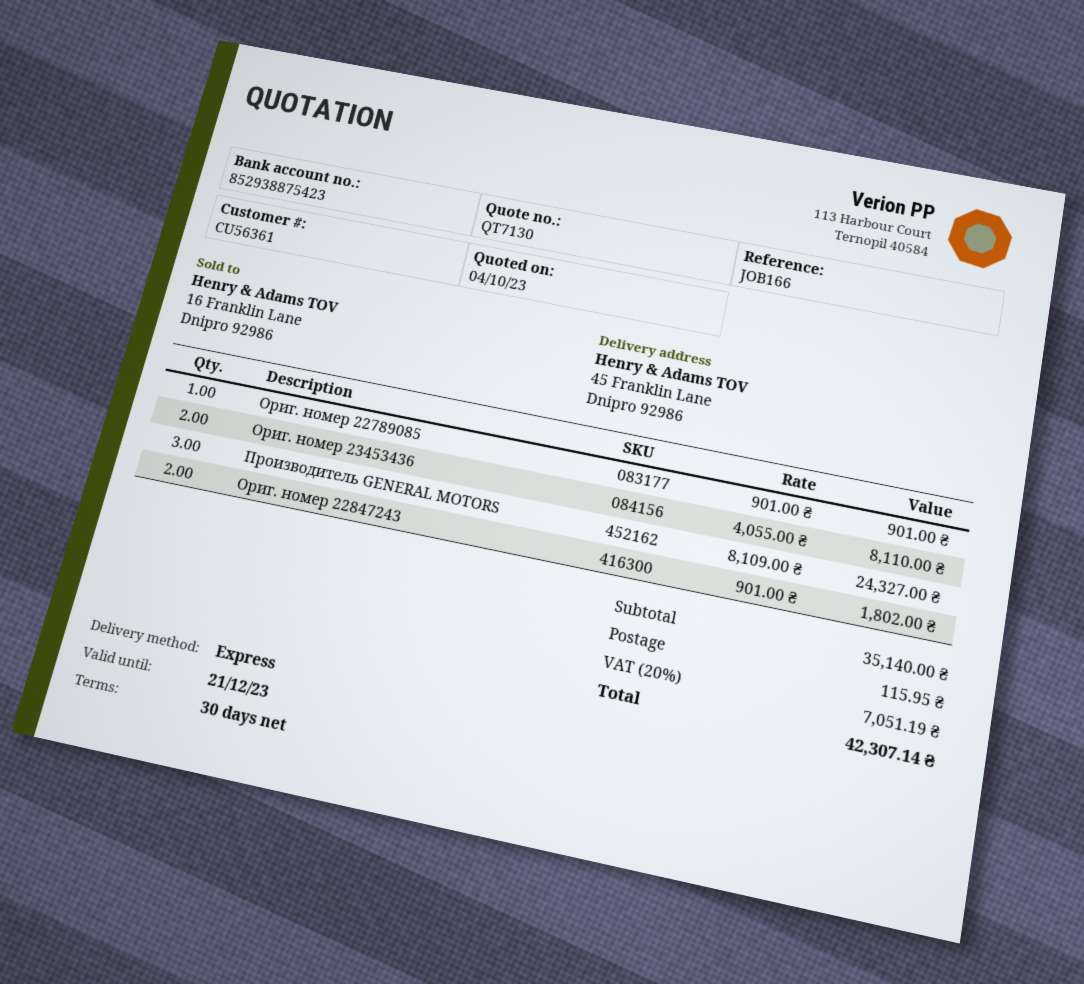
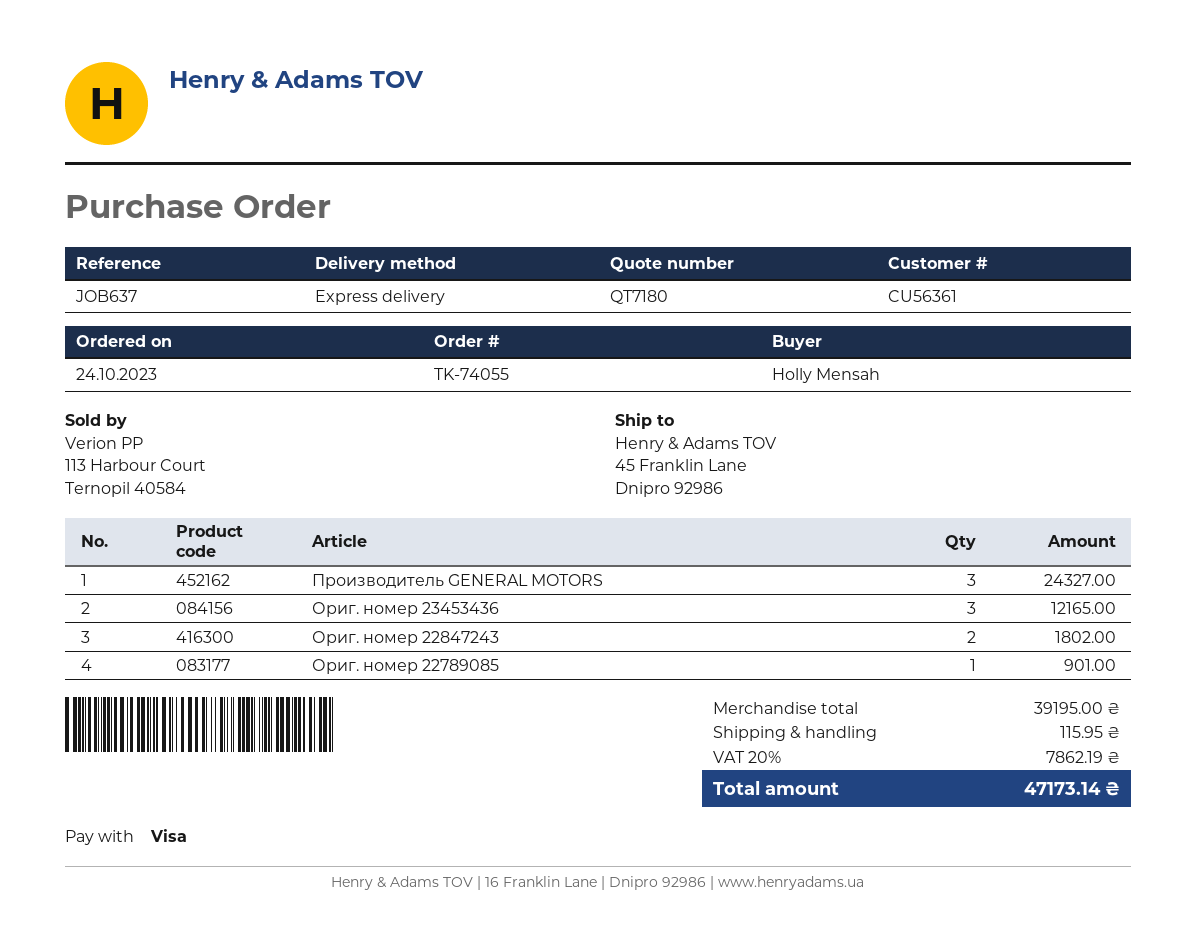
quote number: QT7130 -> QT7180
reference: JOB166 -> JOB637
Ориг. номер 23453436: 2 for 8110.00 -> 3 for 12165.00
subtotal: 35140.00 -> 39195.00
tax: 20% = 7051.19 -> 20% = 7862.19
total: 42307.14 -> 47173.14

